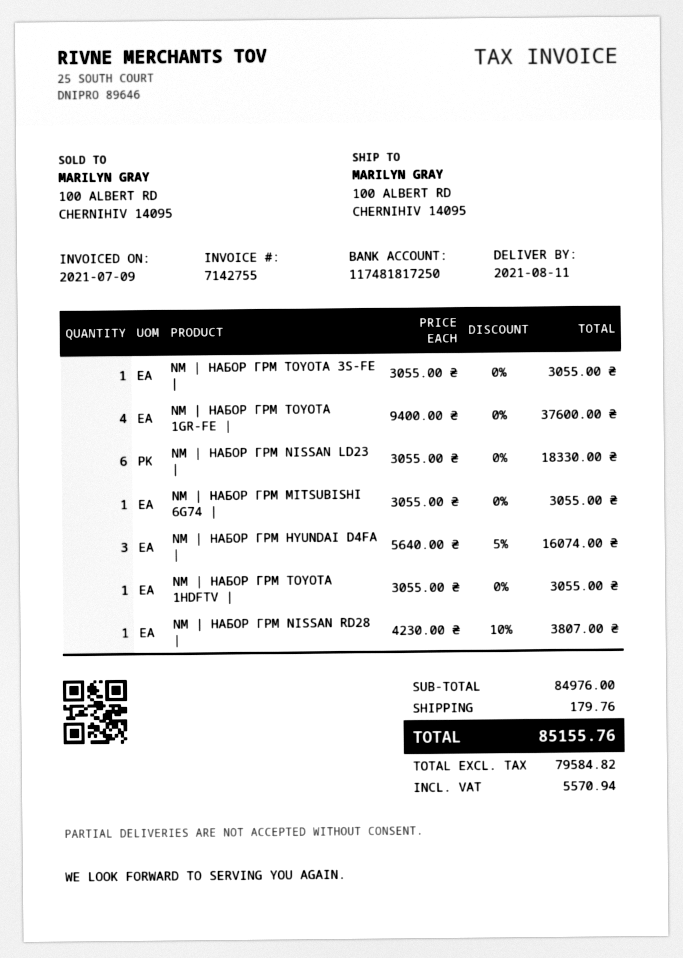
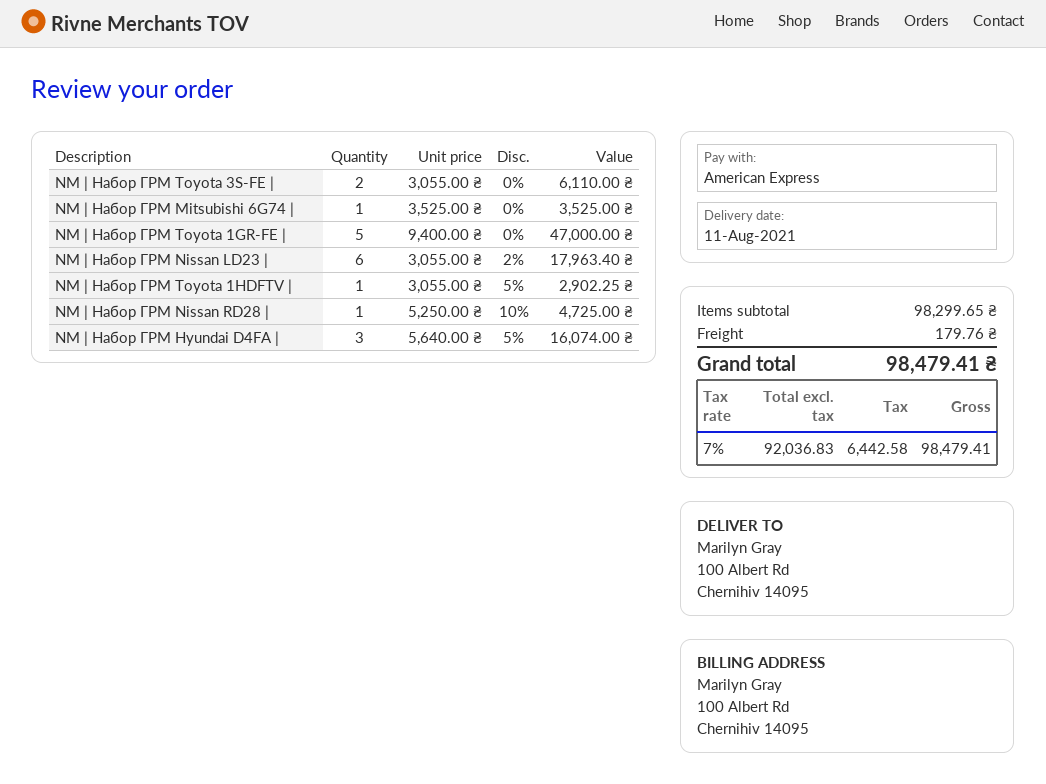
NM | НАБОР ГРМ TOYOTA 3S-FE |: 1 x 3055.00 = 3055.00 -> 2 x 3055.00 = 6110.00
NM | НАБОР ГРМ TOYOTA 1GR-FE |: 4 x 9400.00 = 37600.00 -> 5 x 9400.00 = 47000.00
NM | НАБОР ГРМ NISSAN LD23 |: 6 x 3055.00 = 18330.00 -> 6 x 3055.00 - 2% = 17963.40
NM | НАБОР ГРМ MITSUBISHI 6G74 |: 1 x 3055.00 = 3055.00 -> 1 x 3525.00 = 3525.00
NM | НАБОР ГРМ TOYOTA 1HDFTV |: 1 x 3055.00 = 3055.00 -> 1 x 3055.00 - 5% = 2902.25
NM | НАБОР ГРМ NISSAN RD28 |: 1 x 4230.00 - 10% = 3807.00 -> 1 x 5250.00 - 10% = 4725.00
subtotal: 84976.00 -> 98299.65
net: 79584.82 -> 92036.83
tax: 5570.94 -> 6442.58
total: 85155.76 -> 98479.41

